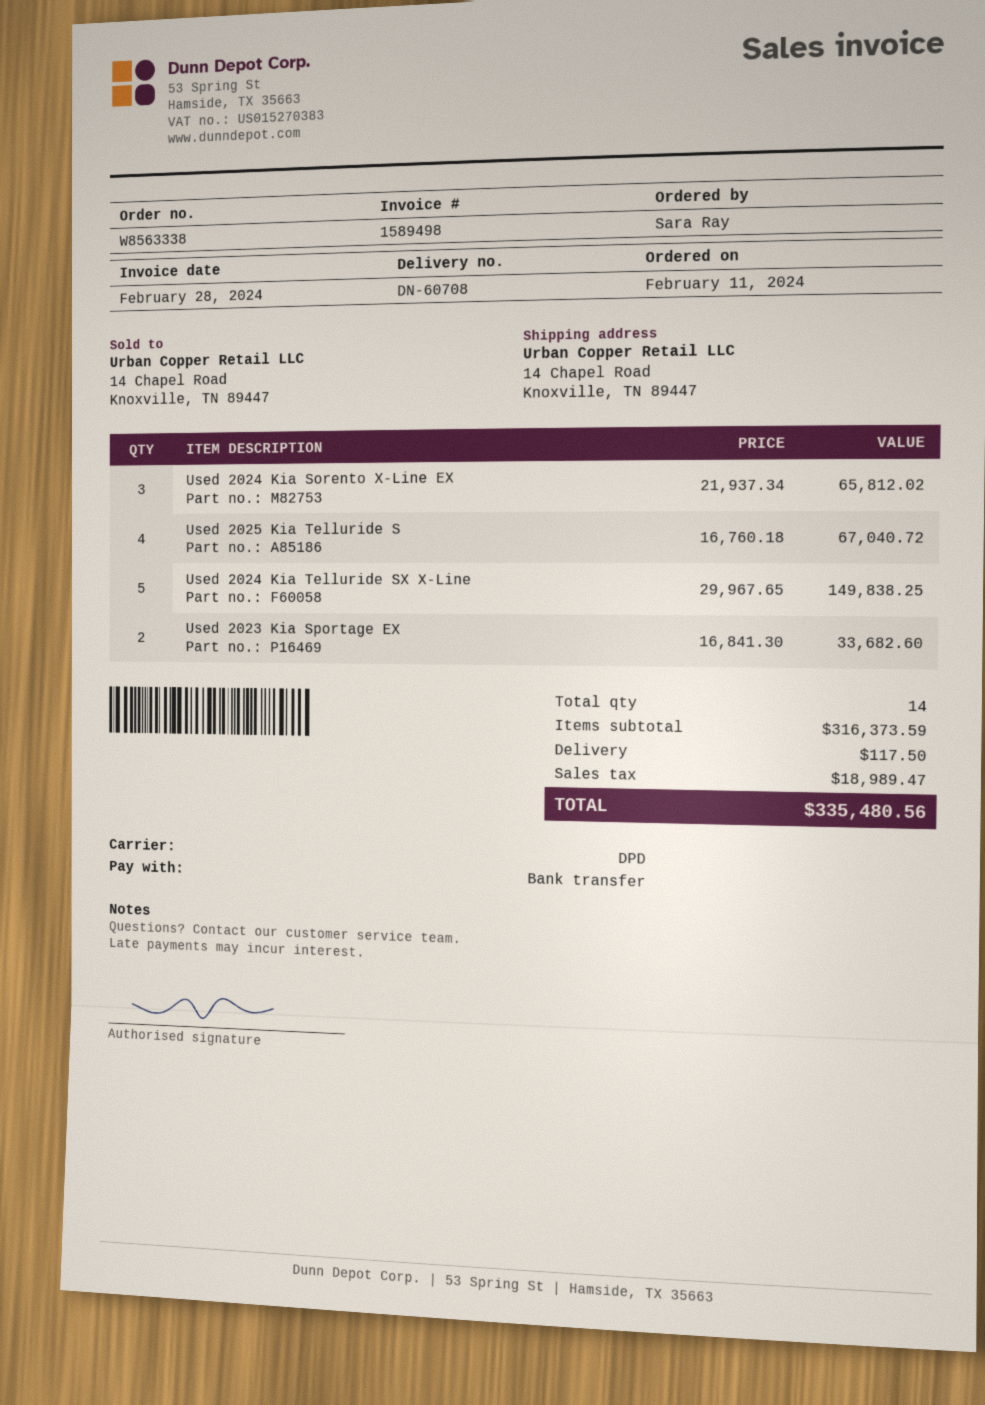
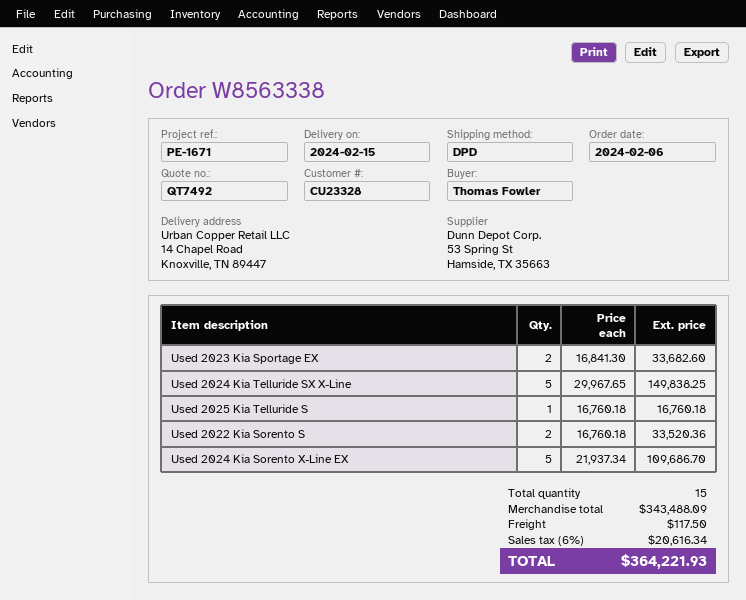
order date: 2024-02-11 -> 2024-02-06
ordered by: Sara Ray -> Thomas Fowler
Used 2024 Kia Sorento X-Line EX: 3 x 21937.34 = 65812.02 -> 5 x 21937.34 = 109686.70
Used 2025 Kia Telluride S: 4 x 16760.18 = 67040.72 -> 1 x 16760.18 = 16760.18
Used 2022 Kia Sorento S: none -> 2 x 16760.18 = 33520.36
total quantity: 14 -> 15
subtotal: 316373.59 -> 343488.09
tax: 18989.47 -> 20616.34
total: 335480.56 -> 364221.93

